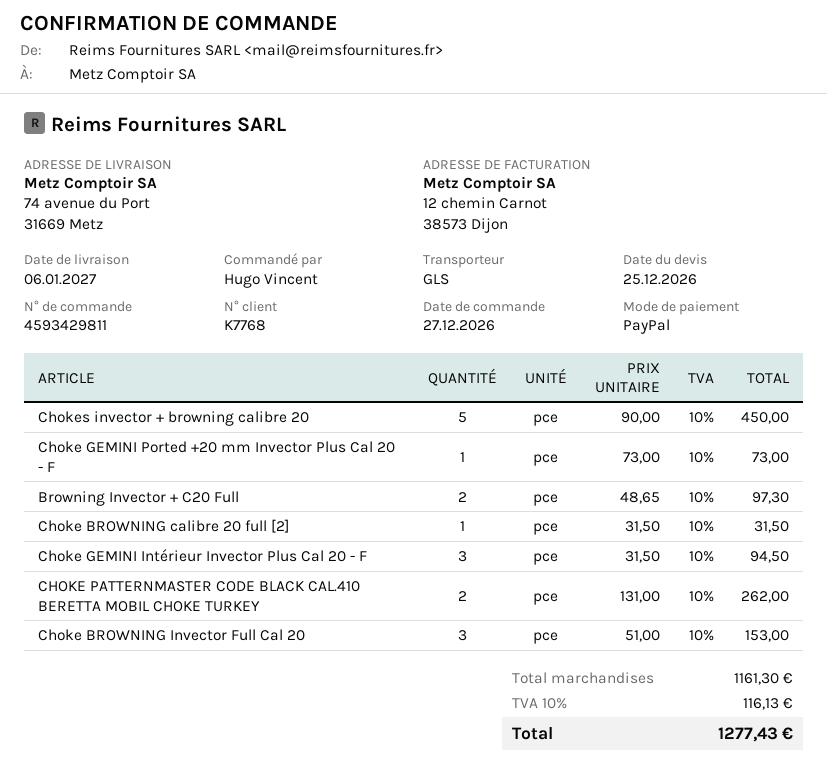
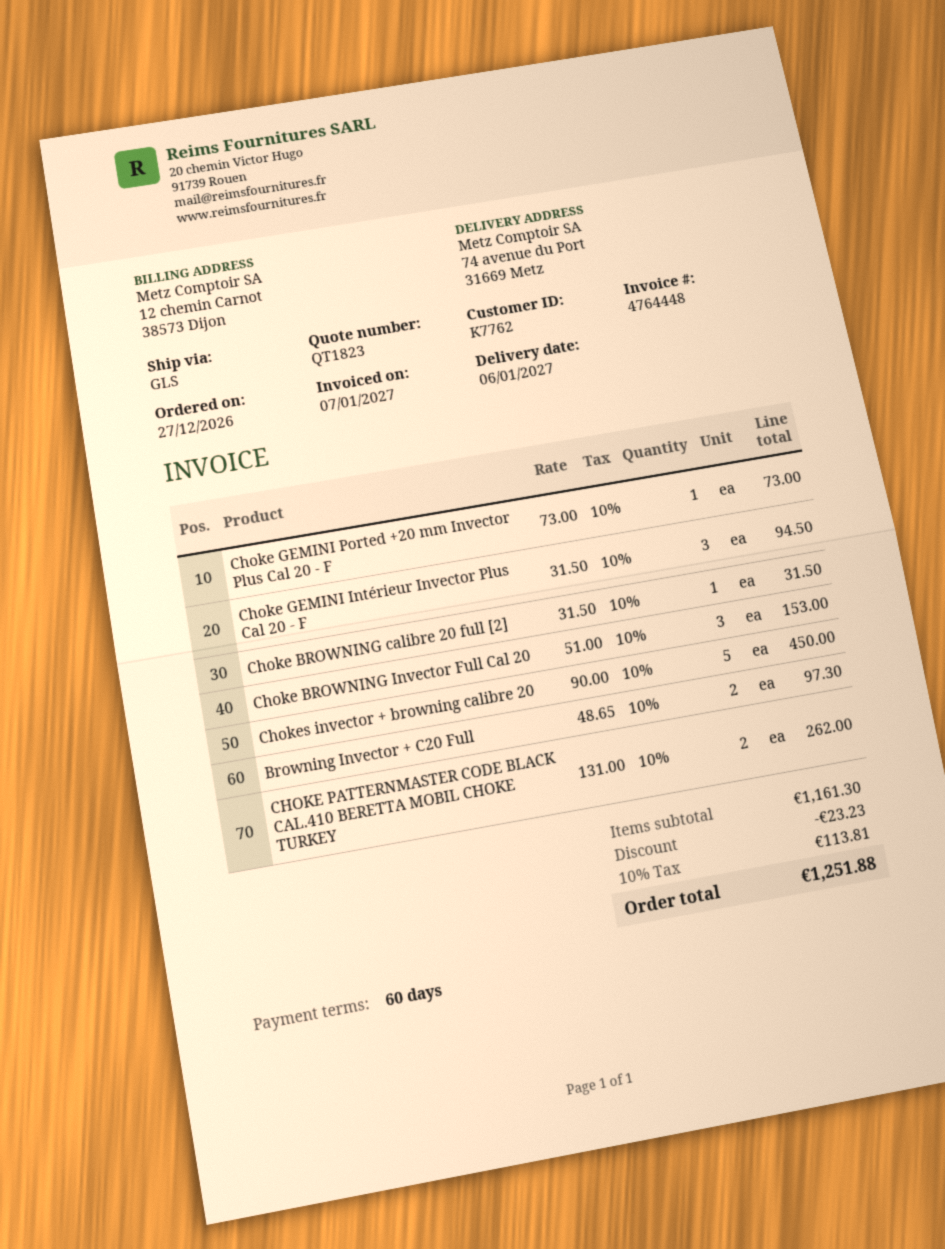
customer number: K7768 -> K7762
discount: none -> 23.23
tax: 10% = 116.13 -> 10% = 113.81
total: 1277.43 -> 1251.88

